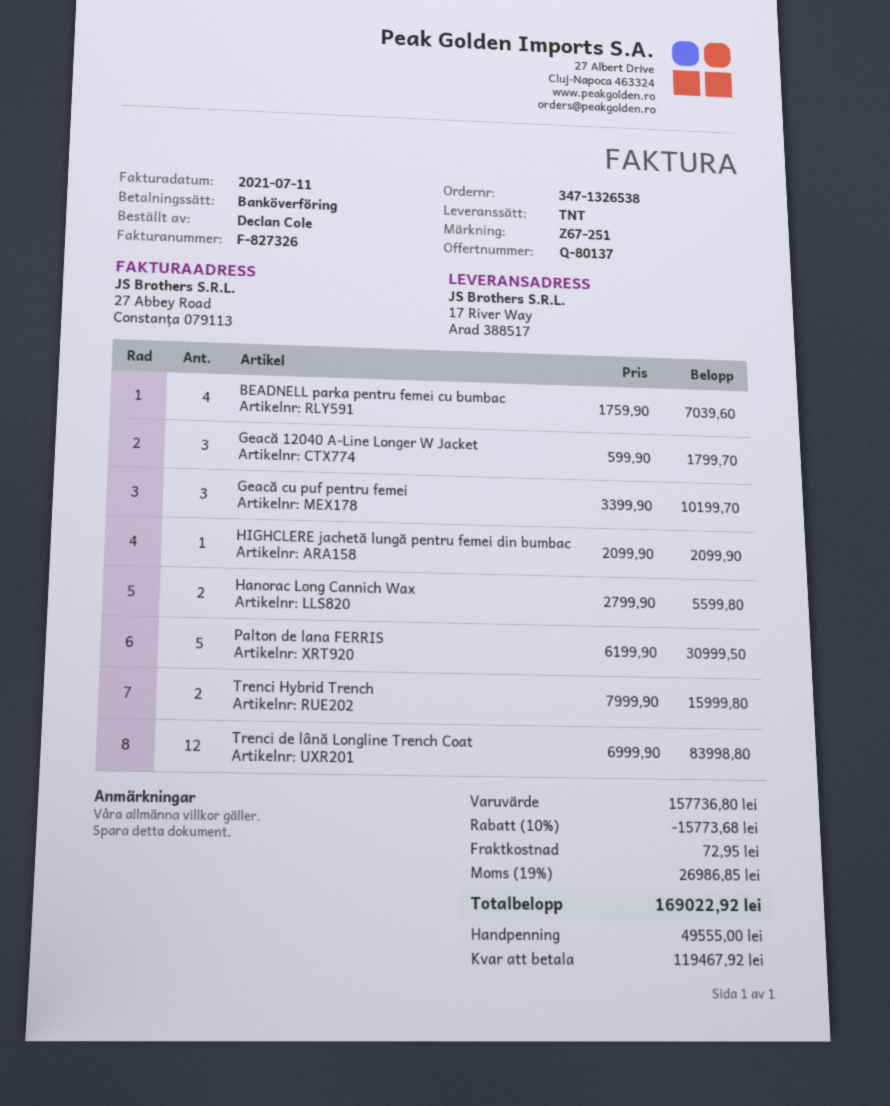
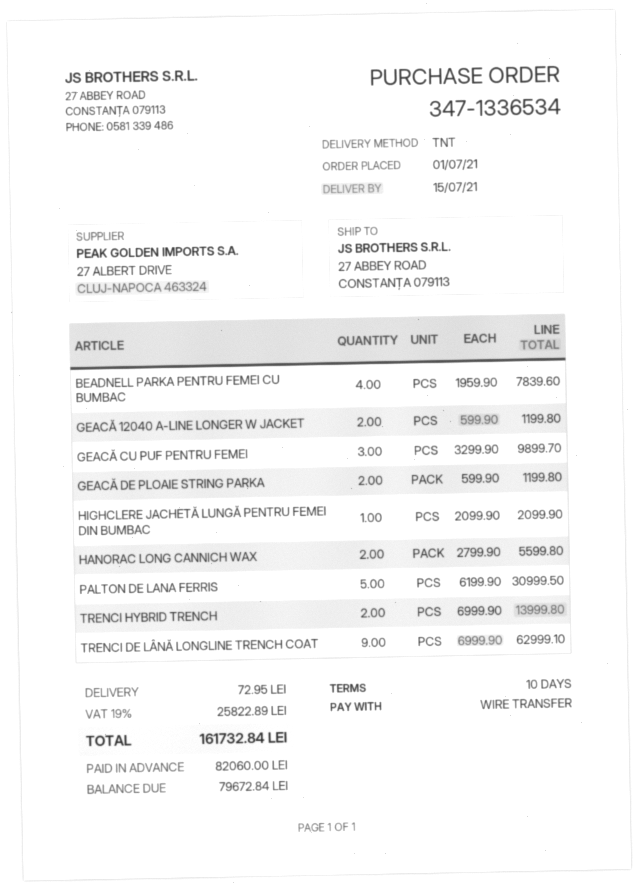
order number: 347-1326538 -> 347-1336534
ship to: 17 River Way, Arad 388517 -> 27 ABBEY ROAD, CONSTANȚA 079113
BEADNELL parka pentru femei cu bumbac: 4 x 1759.90 = 7039.60 -> 4 x 1959.90 = 7839.60
Geacă 12040 A-Line Longer W Jacket: 3 x 599.90 = 1799.70 -> 2 x 599.90 = 1199.80
Geacă cu puf pentru femei: 3 x 3399.90 = 10199.70 -> 3 x 3299.90 = 9899.70
Trenci Hybrid Trench: 2 x 7999.90 = 15999.80 -> 2 x 6999.90 = 13999.80
Trenci de lână Longline Trench Coat: 12 x 6999.90 = 83998.80 -> 9 x 6999.90 = 62999.10
GEACĂ DE PLOAIE STRING PARKA: none -> 2 x 599.90 = 1199.80
discount: 10% = 15773.68 -> none
tax: 19% = 26986.85 -> 19% = 25822.89
total: 169022.92 -> 161732.84
deposit: 49555.00 -> 82060.00
balance: 119467.92 -> 79672.84

